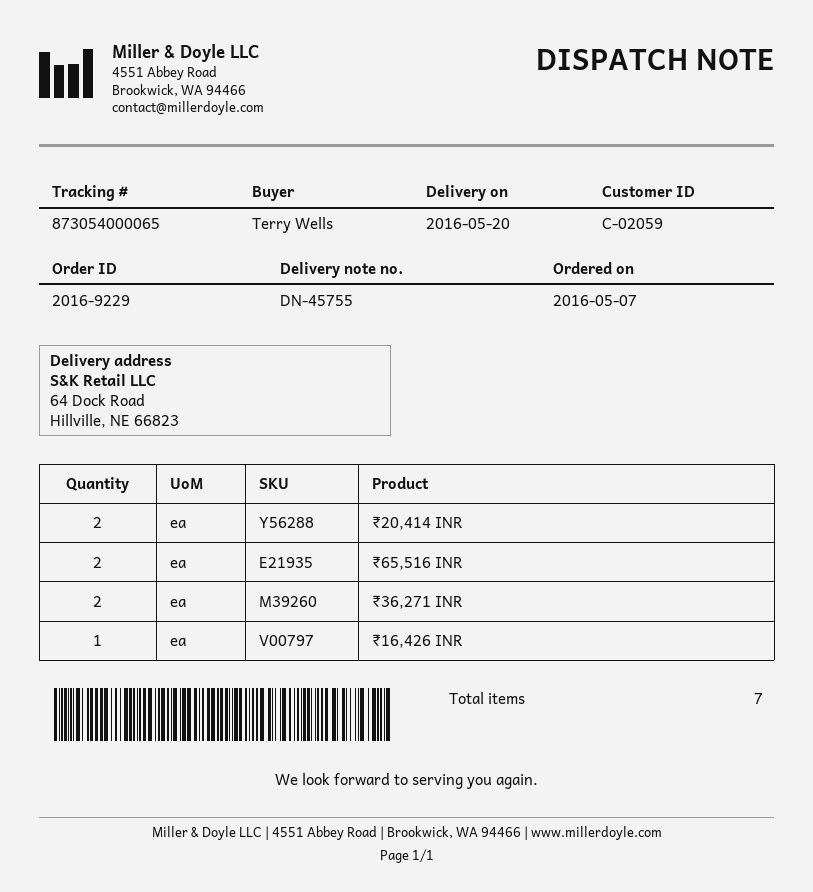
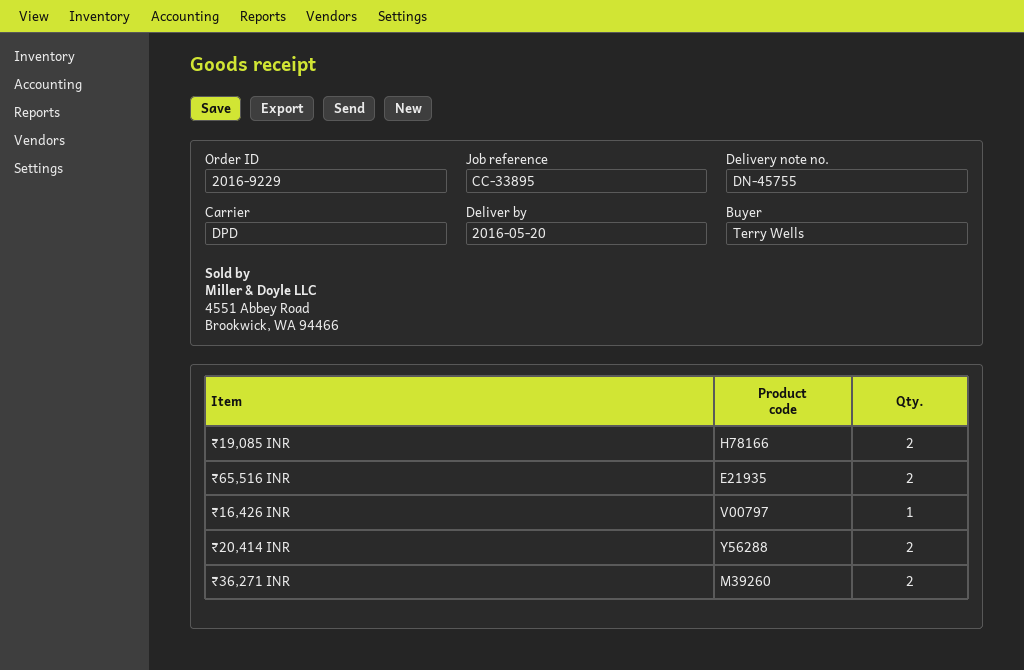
₹19,085 INR: none -> 2

